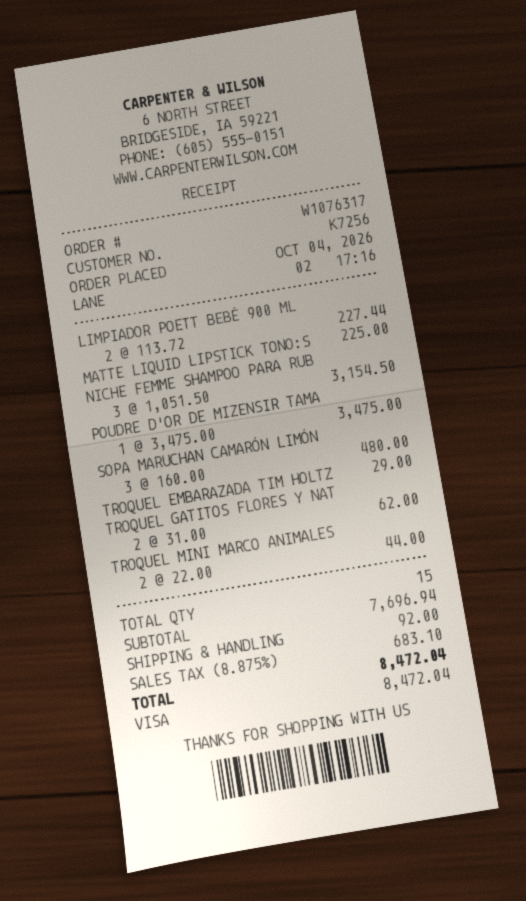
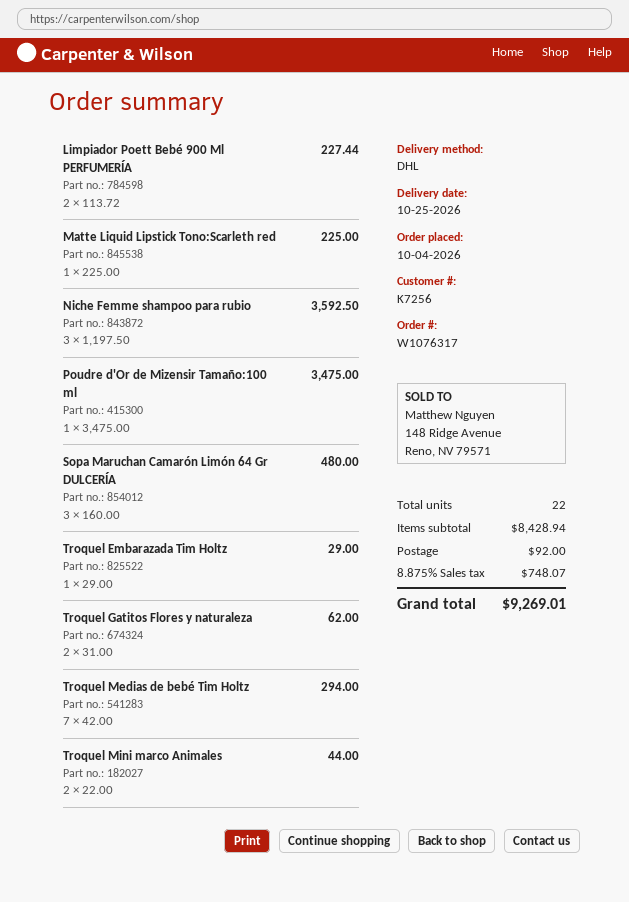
NICHE FEMME SHAMPOO PARA RUB: 3 x 1051.50 = 3154.50 -> 3 x 1197.50 = 3592.50
Troquel Medias de bebé Tim Holtz: none -> 7 x 42.00 = 294.00
total quantity: 15 -> 22
subtotal: 7696.94 -> 8428.94
tax: 8.875% = 683.10 -> 8.875% = 748.07
total: 8472.04 -> 9269.01

